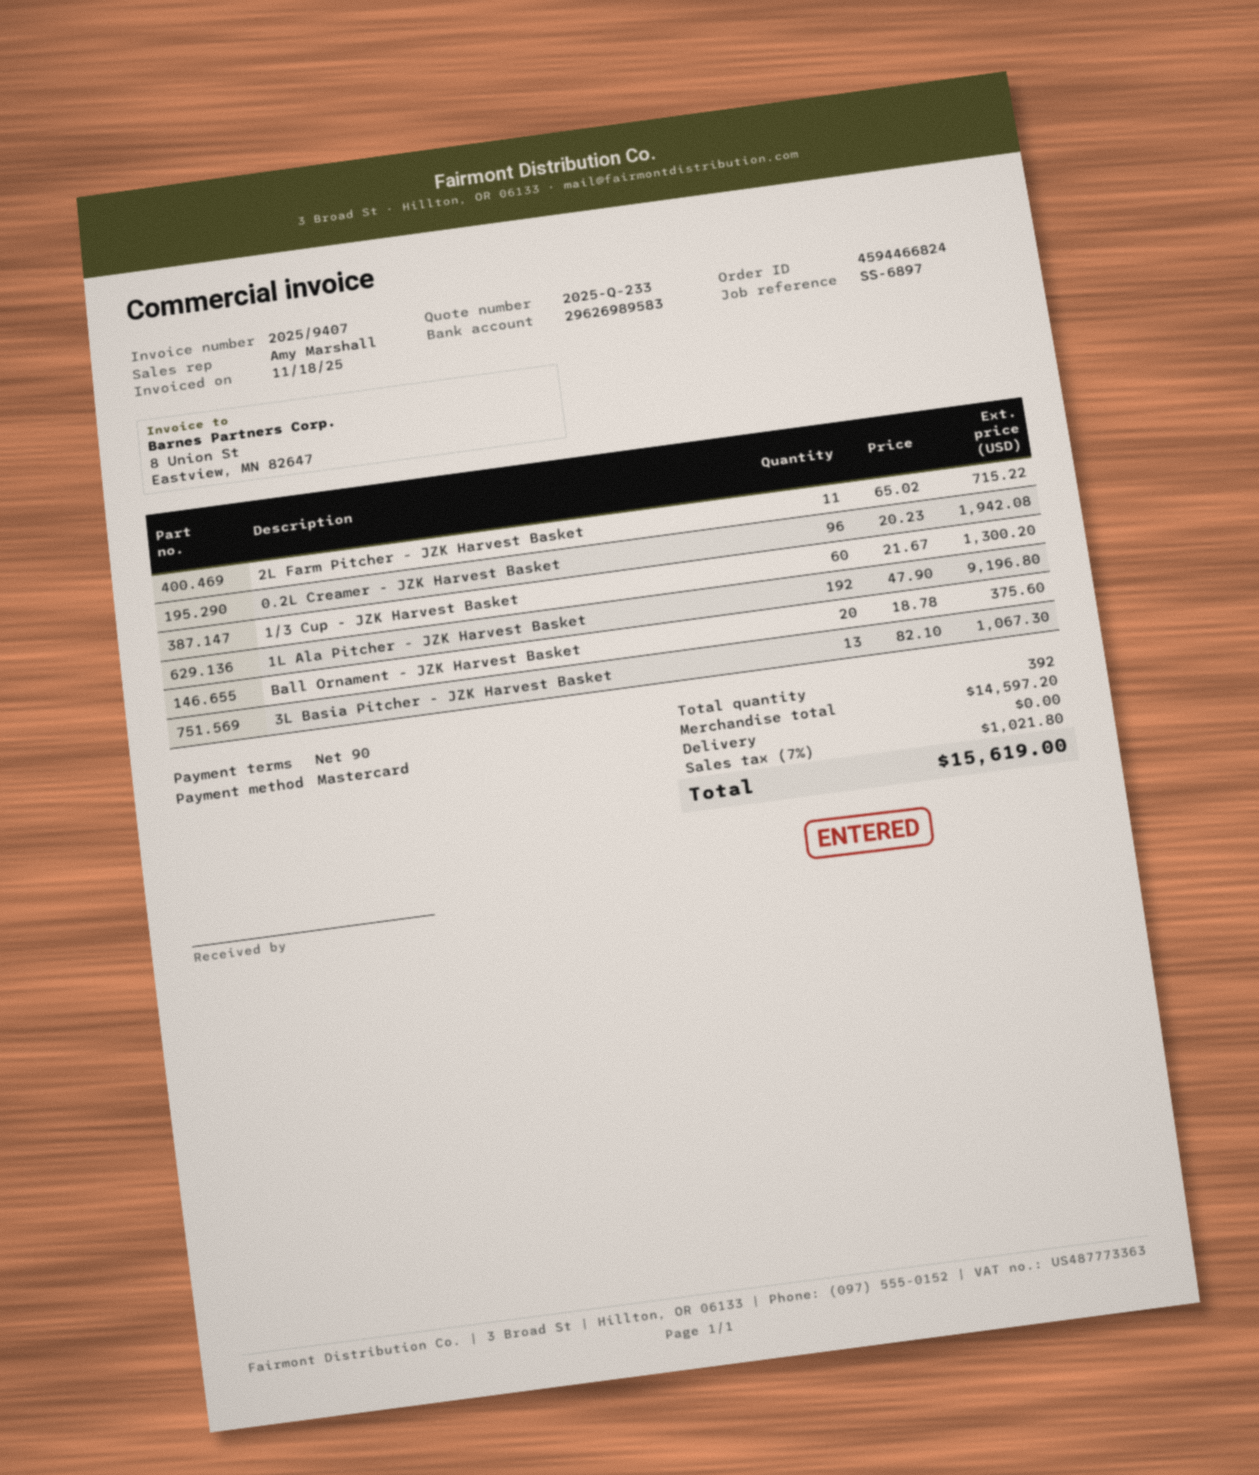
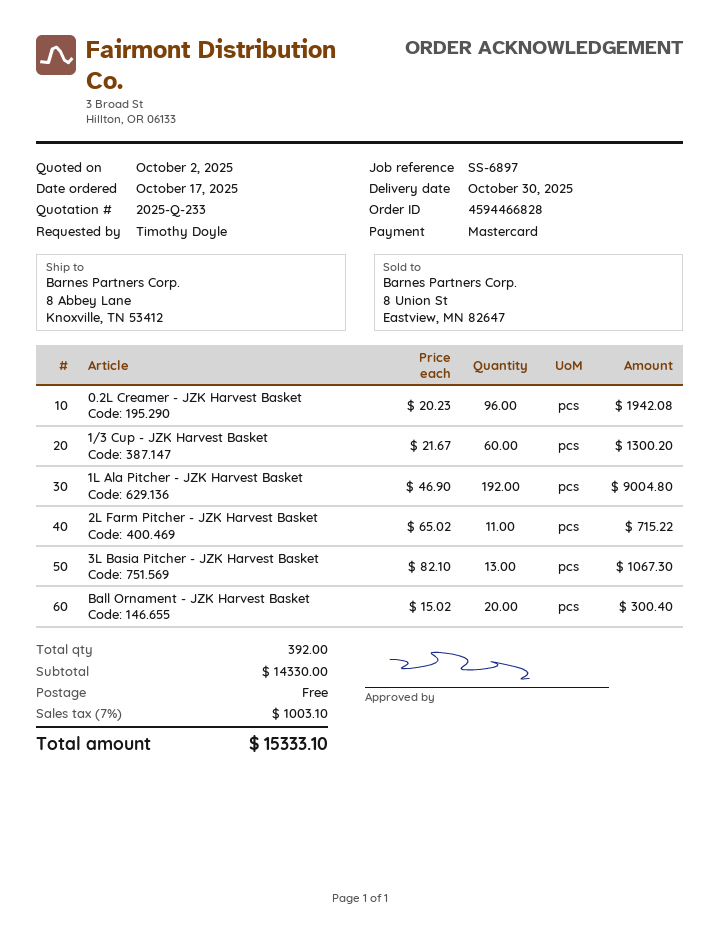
order number: 4594466824 -> 4594466828
1L Ala Pitcher - JZK Harvest Basket: 192 x 47.90 = 9196.80 -> 192 x 46.90 = 9004.80
Ball Ornament - JZK Harvest Basket: 20 x 18.78 = 375.60 -> 20 x 15.02 = 300.40
subtotal: 14597.20 -> 14330.00
tax: 7% = 1021.80 -> 7% = 1003.10
total: 15619.00 -> 15333.10

